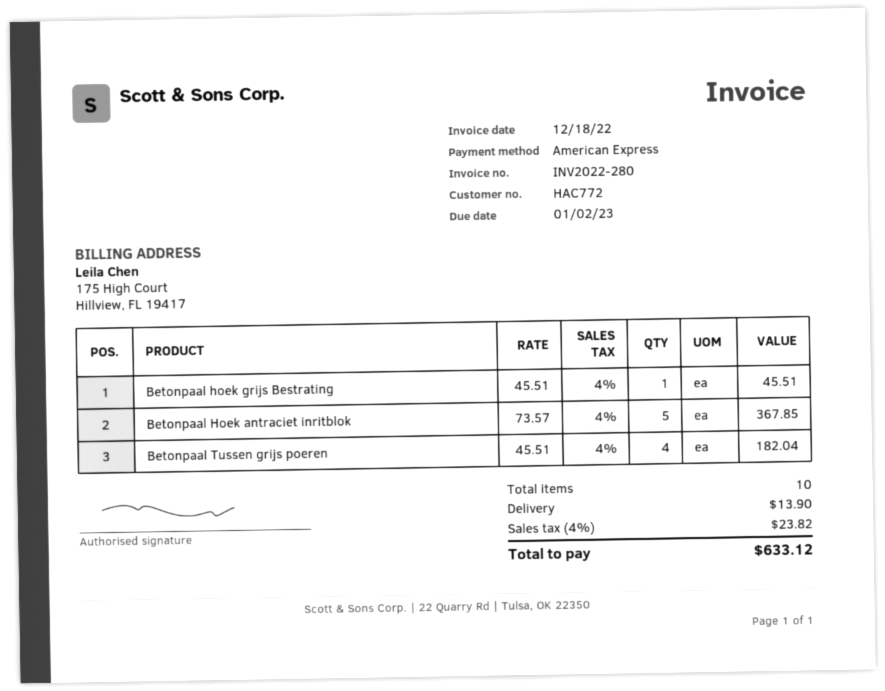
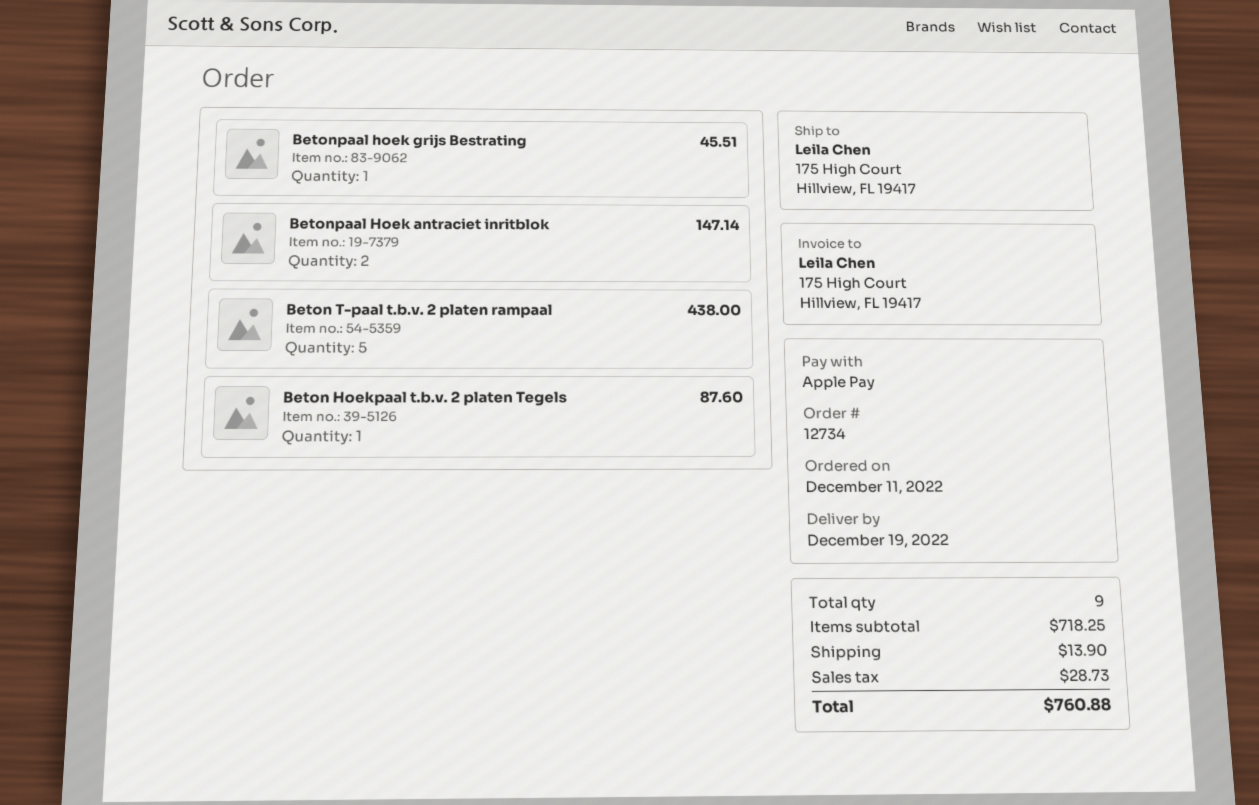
payment method: American Express -> Apple Pay
Betonpaal Hoek antraciet inritblok: 5 for 367.85 -> 2 for 147.14
Betonpaal Tussen grijs poeren: 4 for 182.04 -> none
Beton T-paal t.b.v. 2 platen rampaal: none -> 5 for 438.00
Beton Hoekpaal t.b.v. 2 platen Tegels: none -> 1 for 87.60
total quantity: 10 -> 9
tax: 23.82 -> 28.73
total: 633.12 -> 760.88

